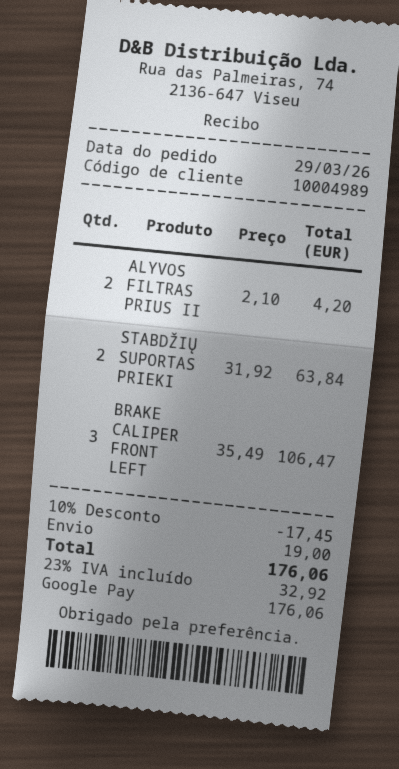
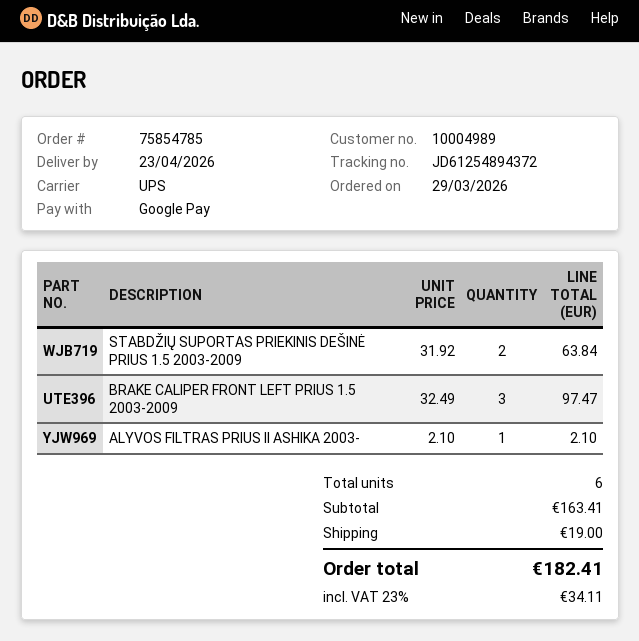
ALYVOS FILTRAS PRIUS II: 2 x 2.10 = 4.20 -> 1 x 2.10 = 2.10
BRAKE CALIPER FRONT LEFT: 3 x 35.49 = 106.47 -> 3 x 32.49 = 97.47
discount: 10% = 17.45 -> none
tax: 23% = 32.92 -> 23% = 34.11
total: 176.06 -> 182.41

